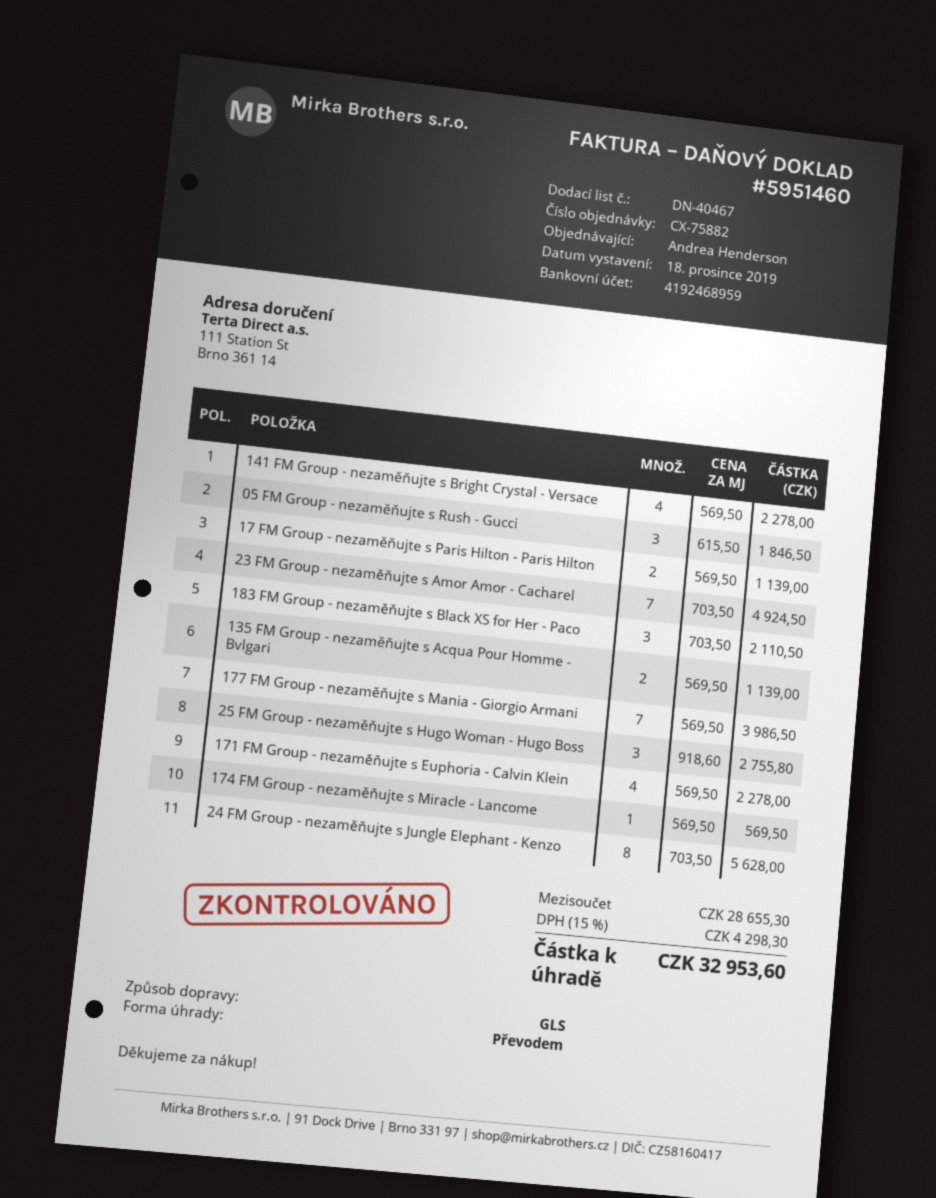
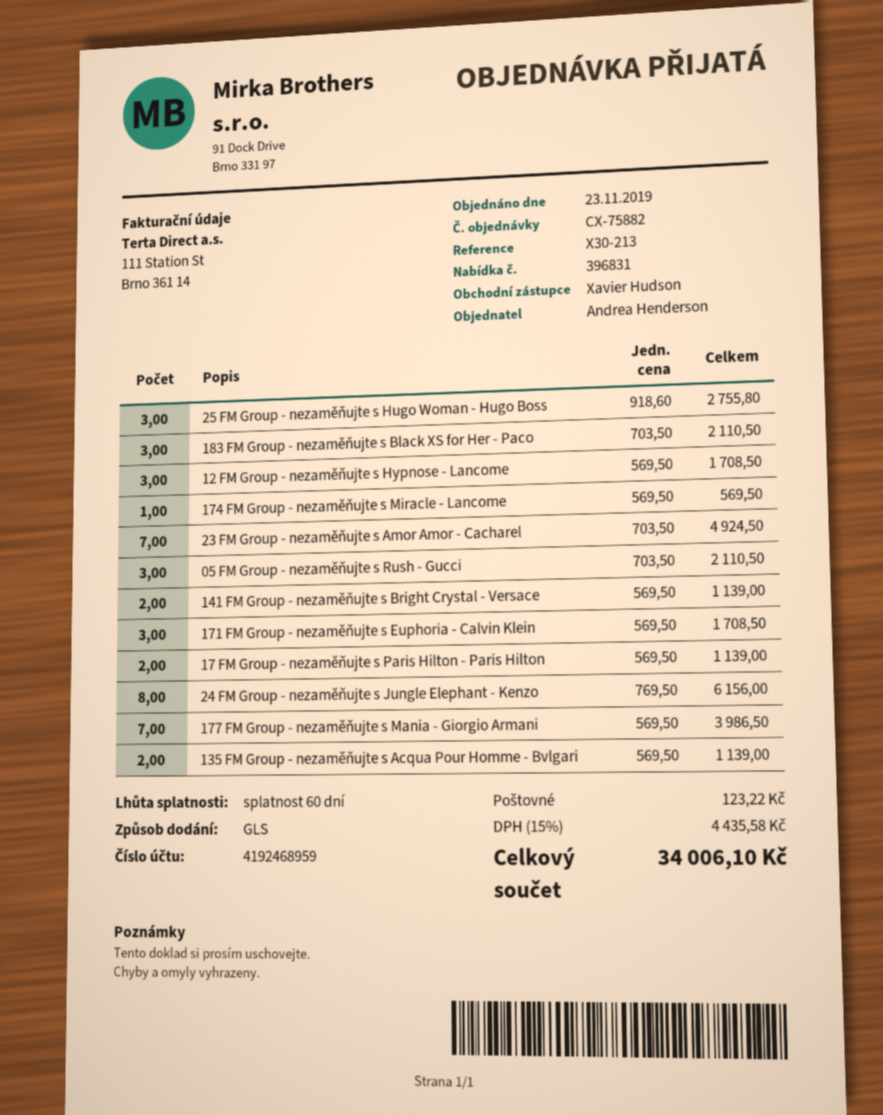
141 FM Group - nezaměňujte s Bright Crystal - Versace: 4 x 569.50 = 2278.00 -> 2 x 569.50 = 1139.00
05 FM Group - nezaměňujte s Rush - Gucci: 3 x 615.50 = 1846.50 -> 3 x 703.50 = 2110.50
171 FM Group - nezaměňujte s Euphoria - Calvin Klein: 4 x 569.50 = 2278.00 -> 3 x 569.50 = 1708.50
24 FM Group - nezaměňujte s Jungle Elephant - Kenzo: 8 x 703.50 = 5628.00 -> 8 x 769.50 = 6156.00
12 FM Group - nezaměňujte s Hypnose - Lancome: none -> 3 x 569.50 = 1708.50
shipping: none -> 123.22
tax: 15% = 4298.30 -> 15% = 4435.58
total: 32953.60 -> 34006.10

